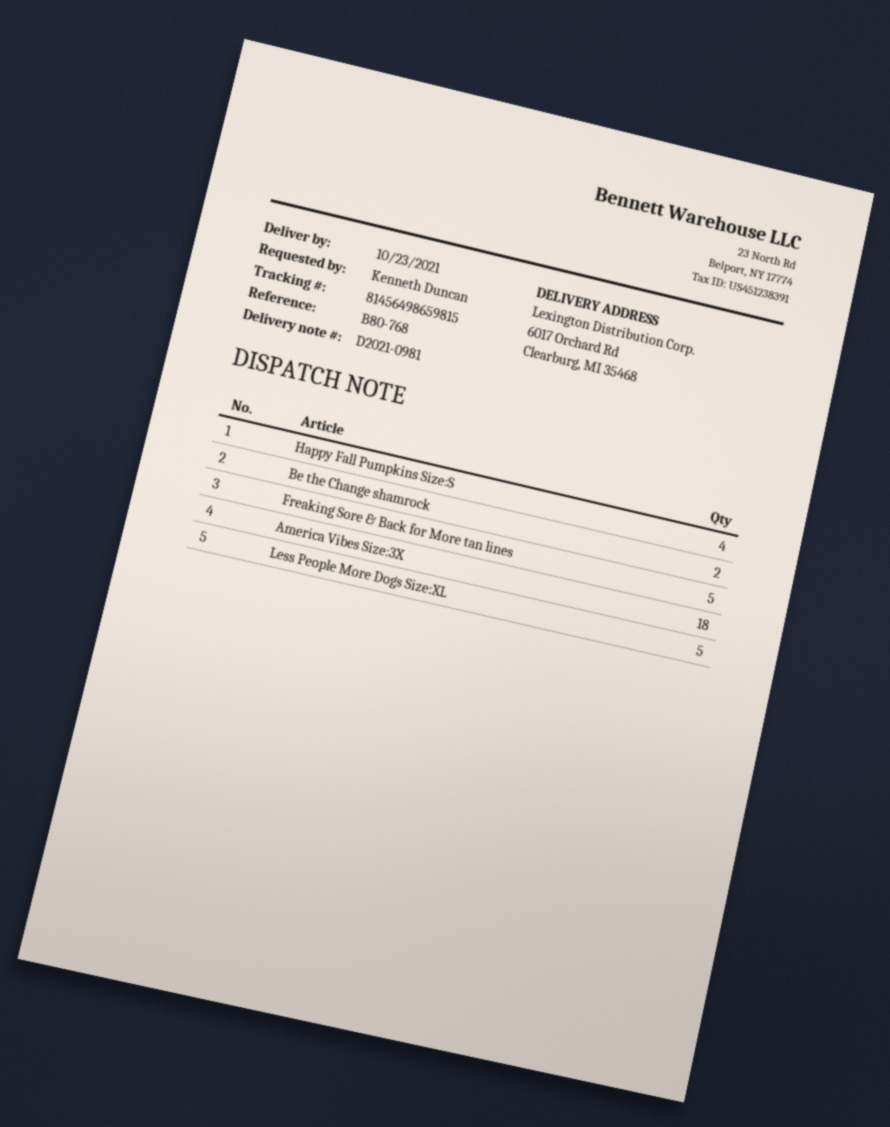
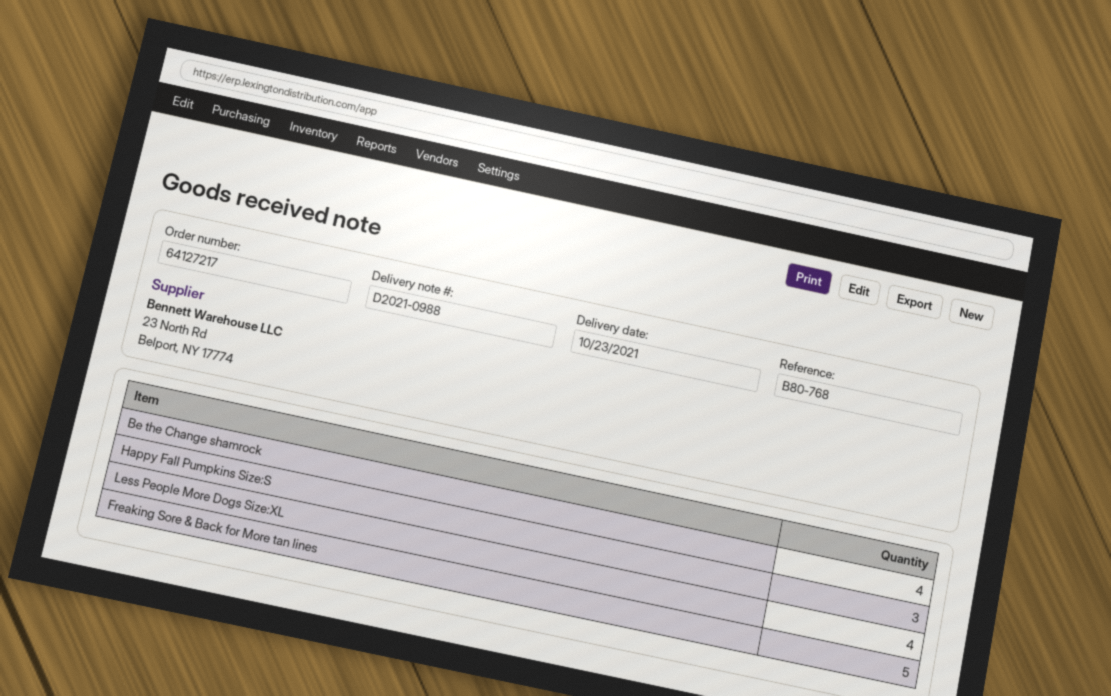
delivery note number: D2021-0981 -> D2021-0988
Happy Fall Pumpkins Size:S: 4 -> 3
Be the Change shamrock: 2 -> 4
America Vibes Size:3X: 18 -> none
Less People More Dogs Size:XL: 5 -> 4

